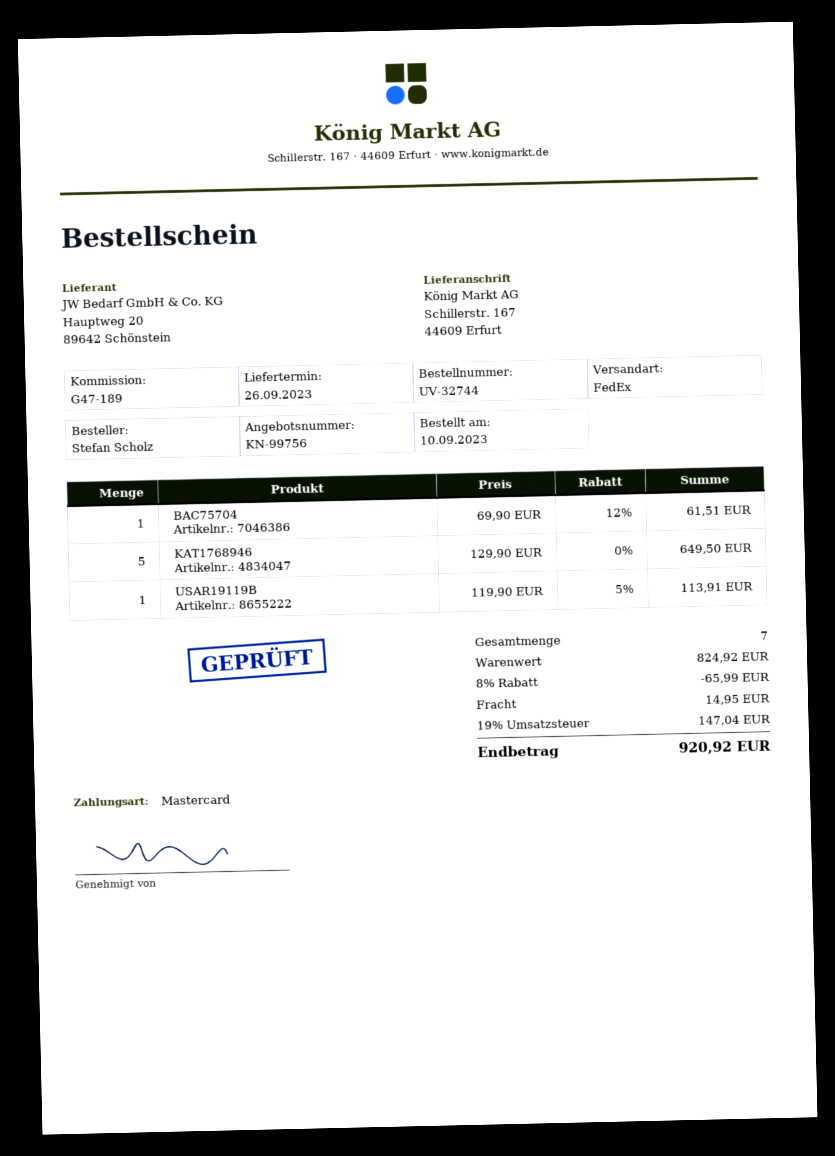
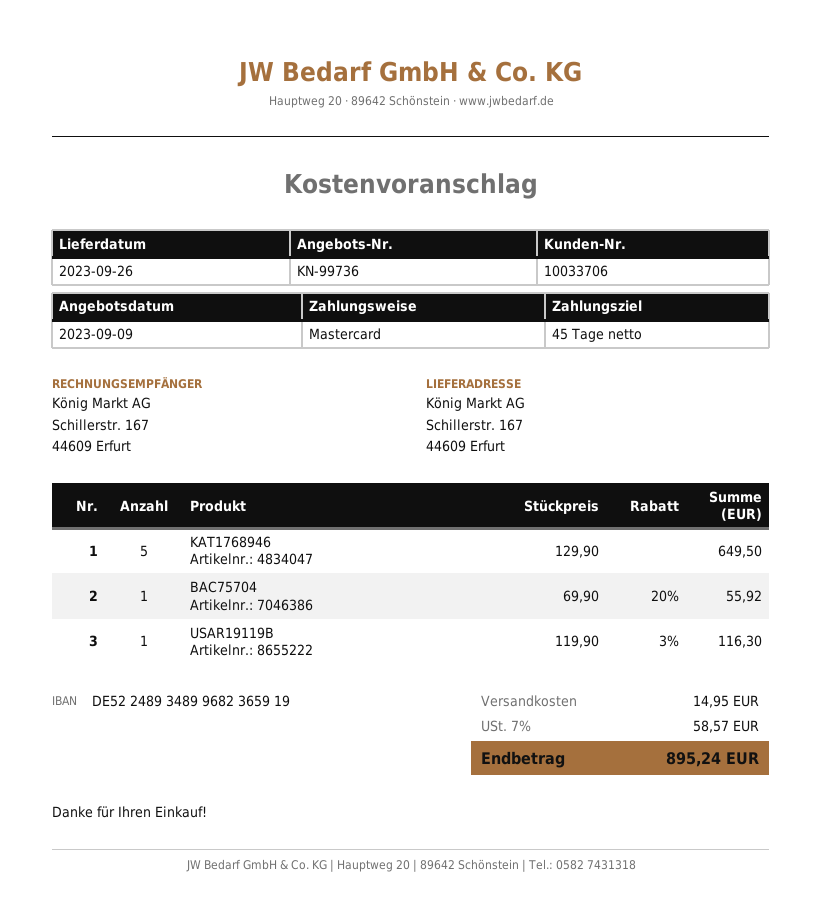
quote number: KN-99756 -> KN-99736
BAC75704: 1 x 69.90 - 12% = 61.51 -> 1 x 69.90 - 20% = 55.92
USAR19119B: 1 x 119.90 - 5% = 113.91 -> 1 x 119.90 - 3% = 116.30
discount: 8% = 65.99 -> none
tax: 19% = 147.04 -> 7% = 58.57
total: 920.92 -> 895.24

